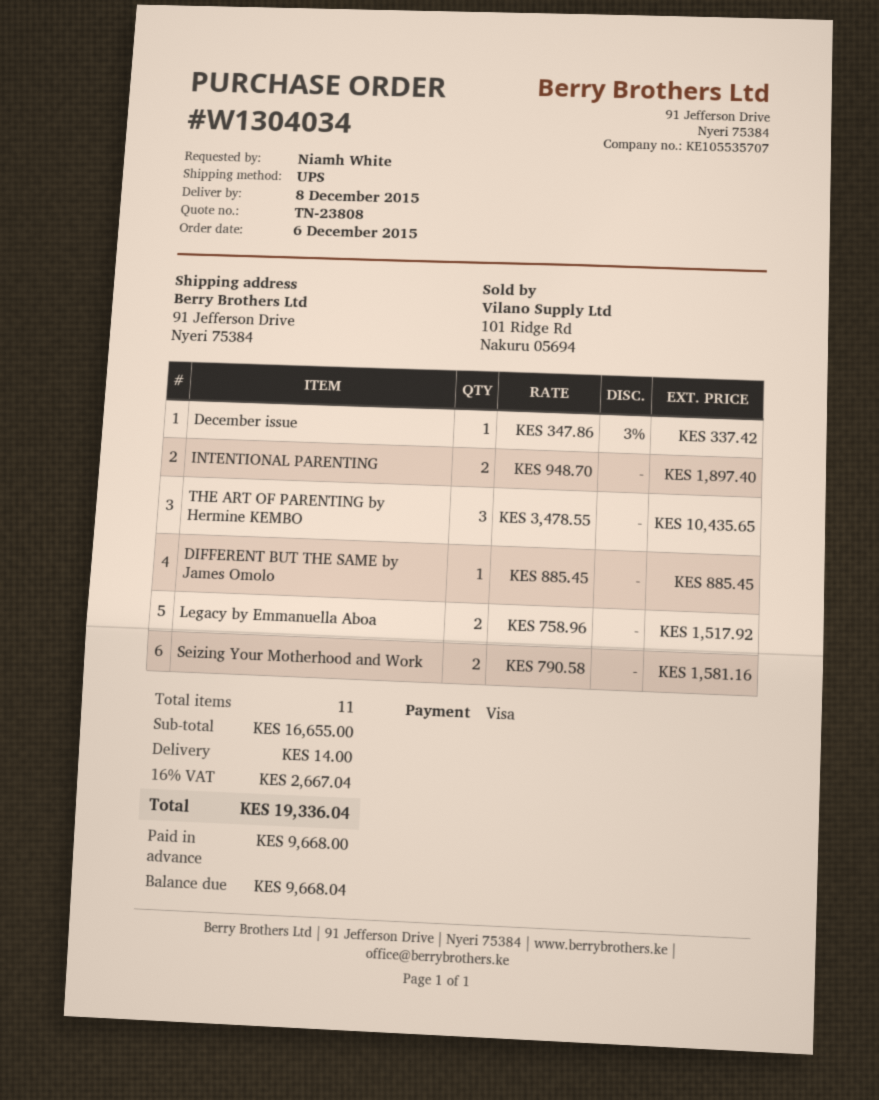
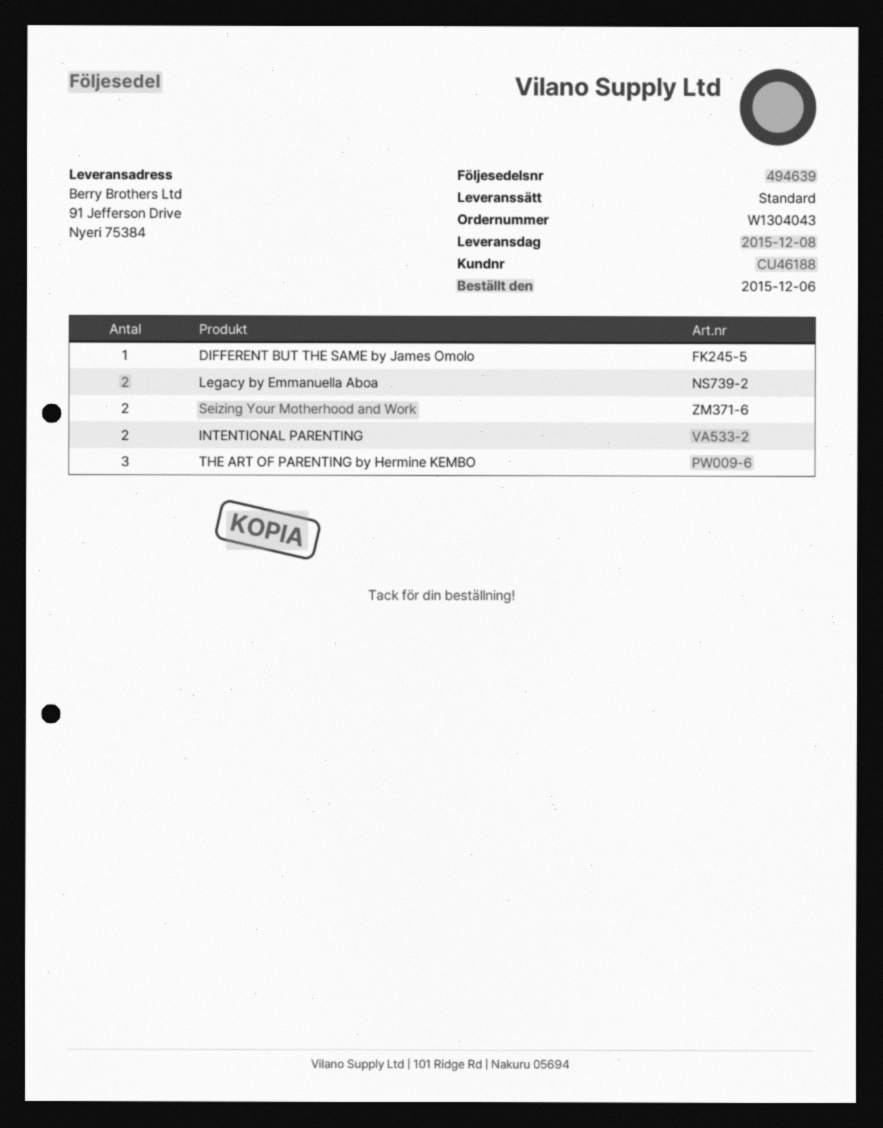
order number: W1304034 -> W1304043
shipping method: UPS -> standard
December issue: 1 -> none

